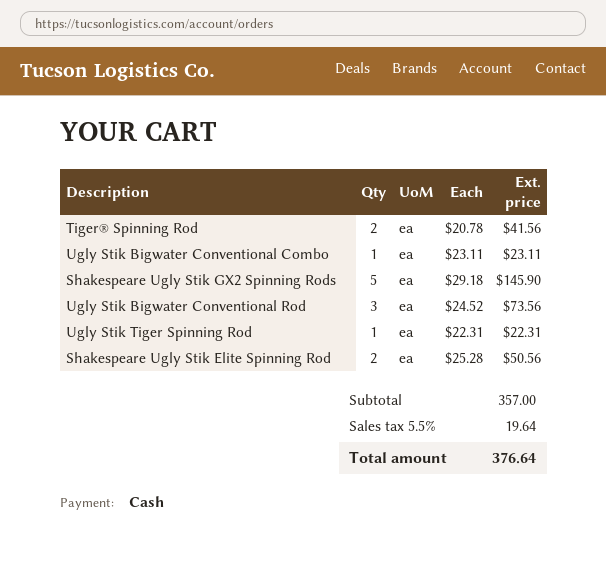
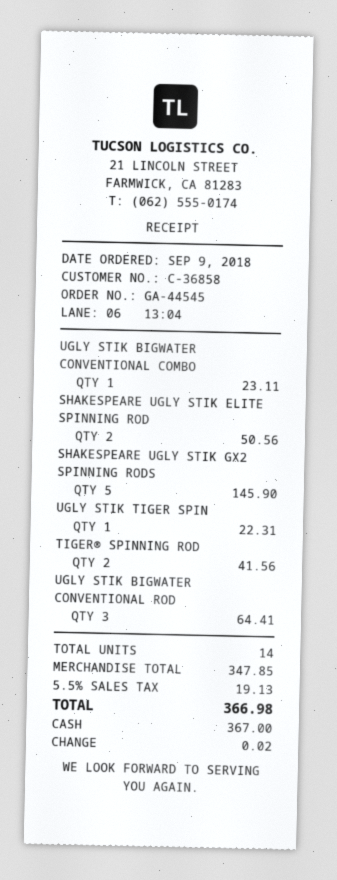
Ugly Stik Bigwater Conventional Rod: 3 for 73.56 -> 3 for 64.41
subtotal: 357.00 -> 347.85
tax: 5.5% = 19.64 -> 5.5% = 19.13
total: 376.64 -> 366.98

